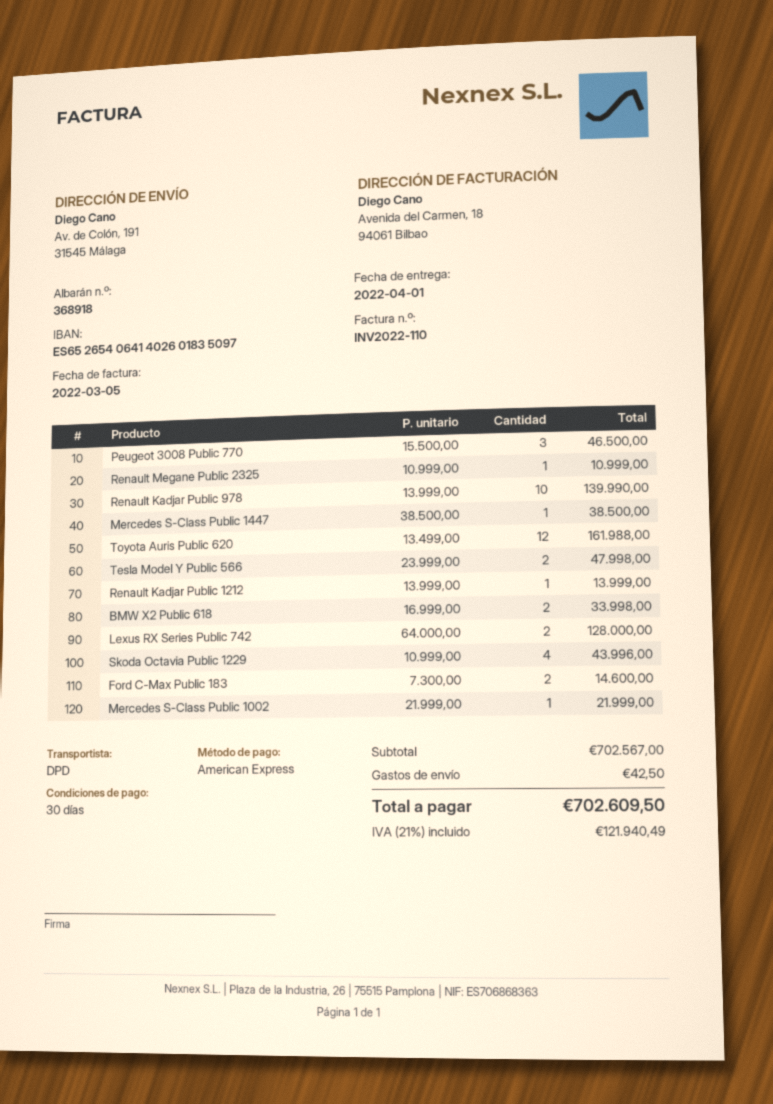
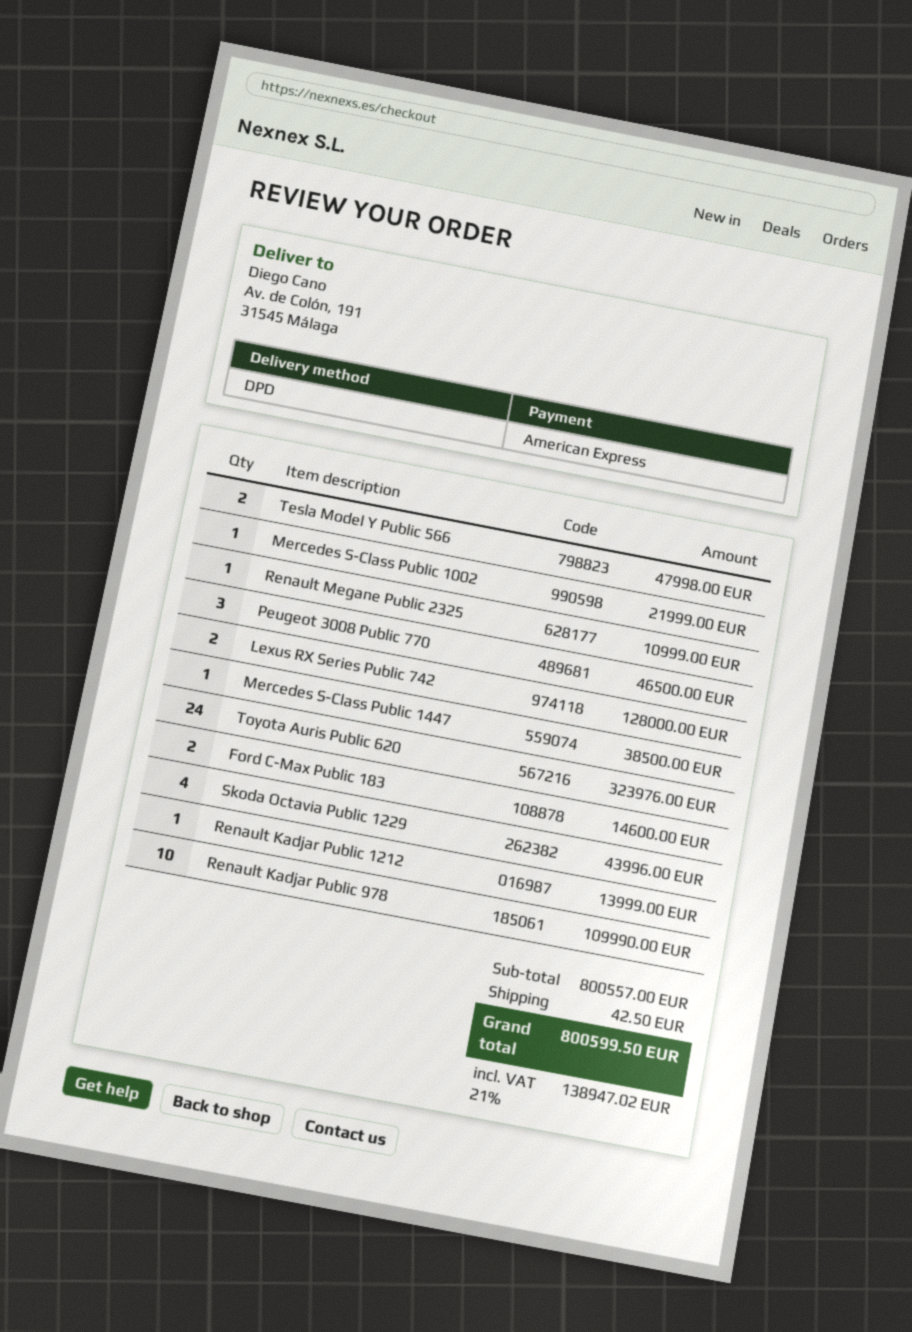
Renault Kadjar Public 978: 10 for 139990.00 -> 10 for 109990.00
Toyota Auris Public 620: 12 for 161988.00 -> 24 for 323976.00
BMW X2 Public 618: 2 for 33998.00 -> none
subtotal: 702567.00 -> 800557.00
tax: 21% = 121940.49 -> 21% = 138947.02
total: 702609.50 -> 800599.50

